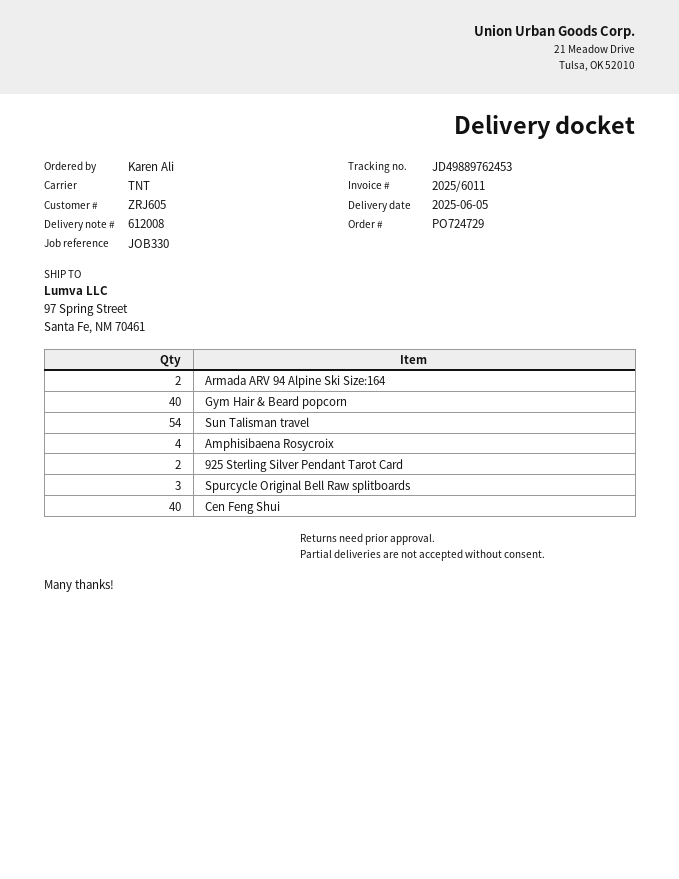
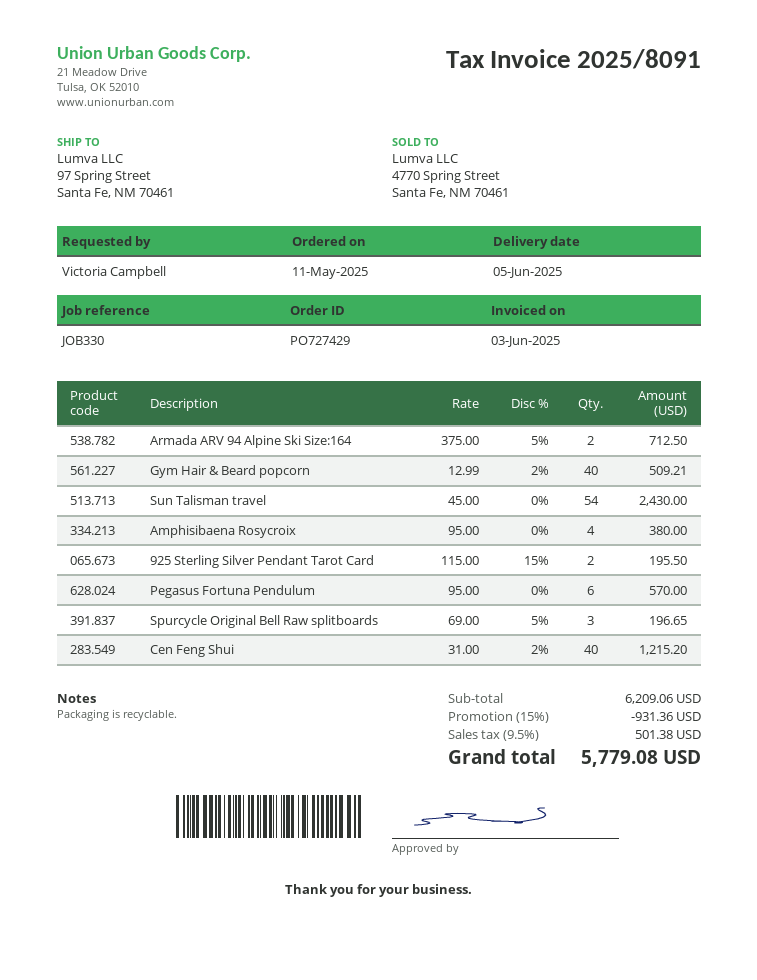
order number: PO724729 -> PO727429
invoice number: 2025/6011 -> 2025/8091
ordered by: Karen Ali -> Victoria Campbell
Pegasus Fortuna Pendulum: none -> 6

